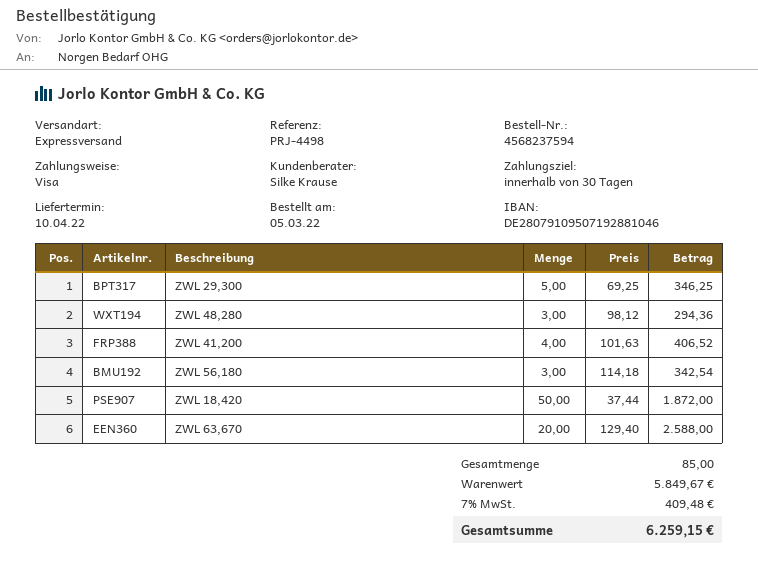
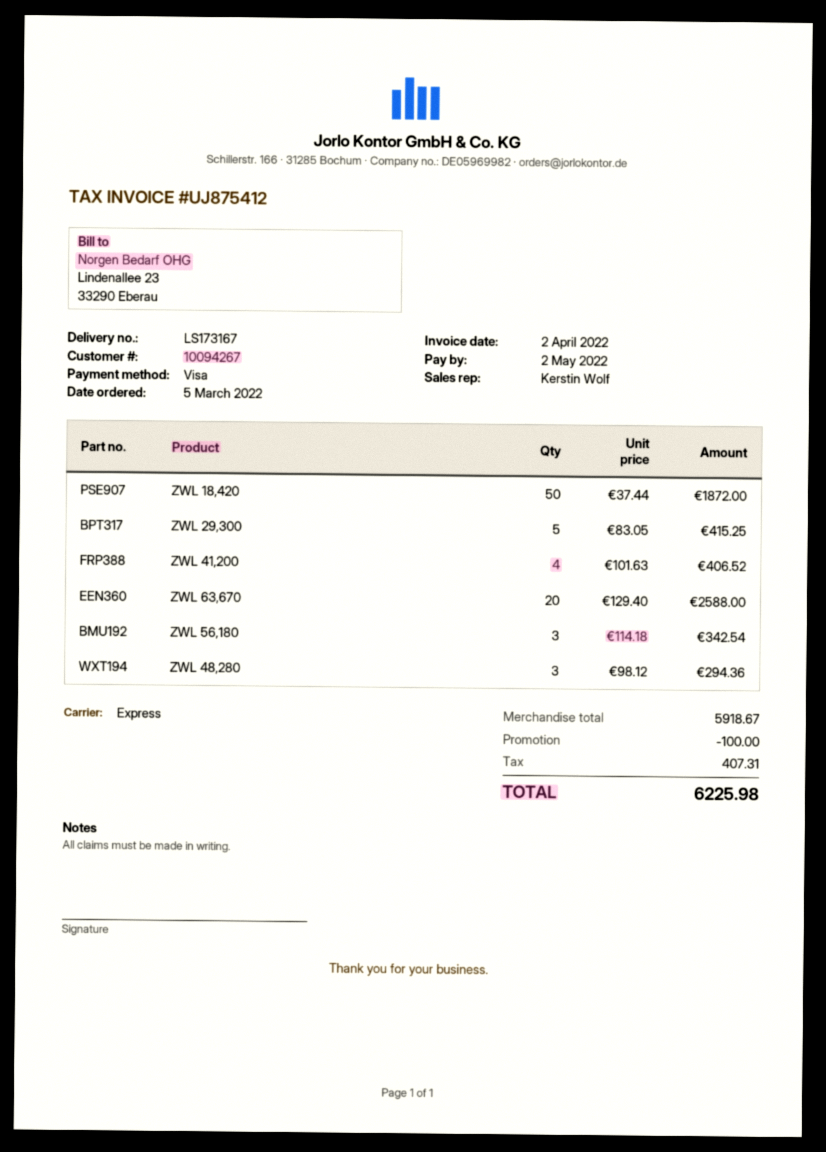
sales rep: Silke Krause -> Kerstin Wolf
ZWL 29,300: 5 x 69.25 = 346.25 -> 5 x 83.05 = 415.25
subtotal: 5849.67 -> 5918.67
discount: none -> 100.00
tax: 409.48 -> 407.31
total: 6259.15 -> 6225.98

